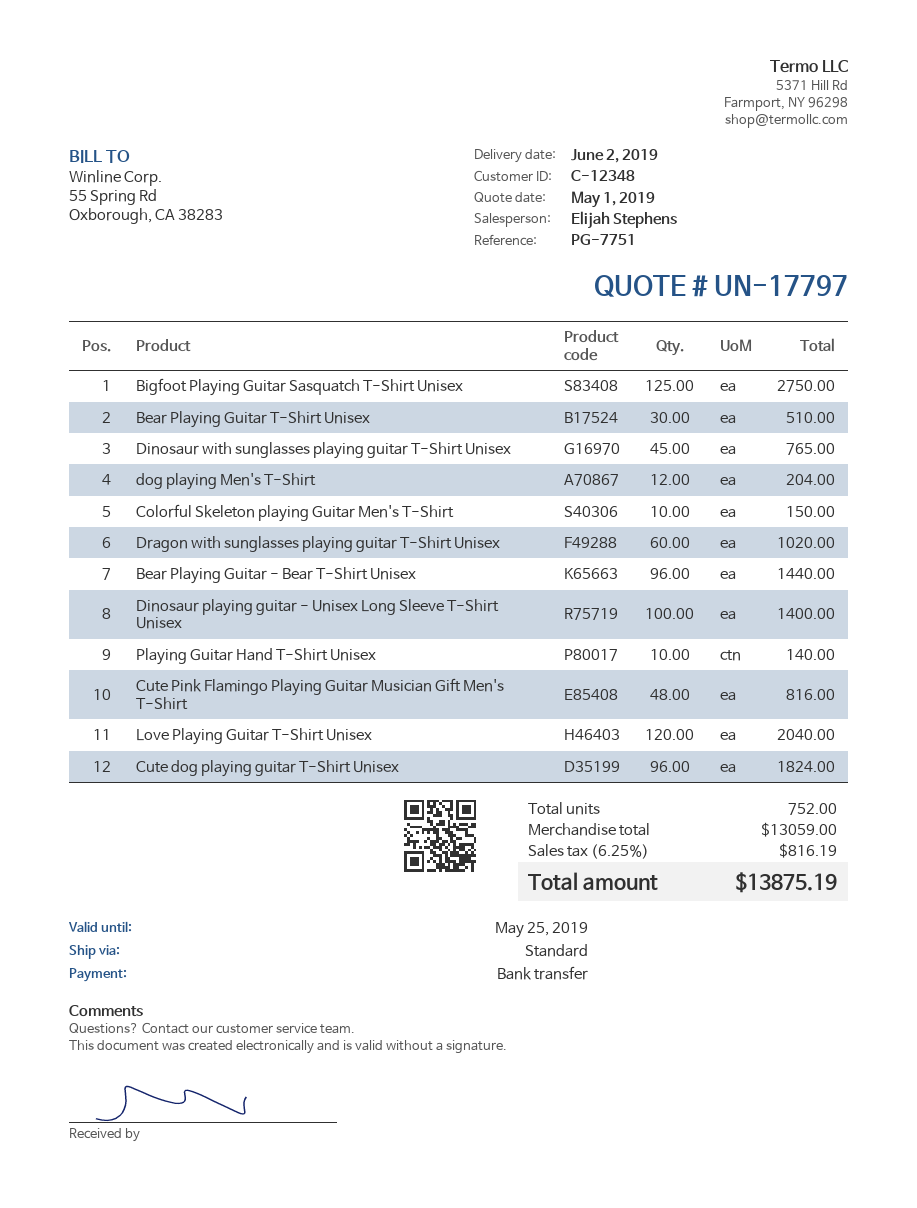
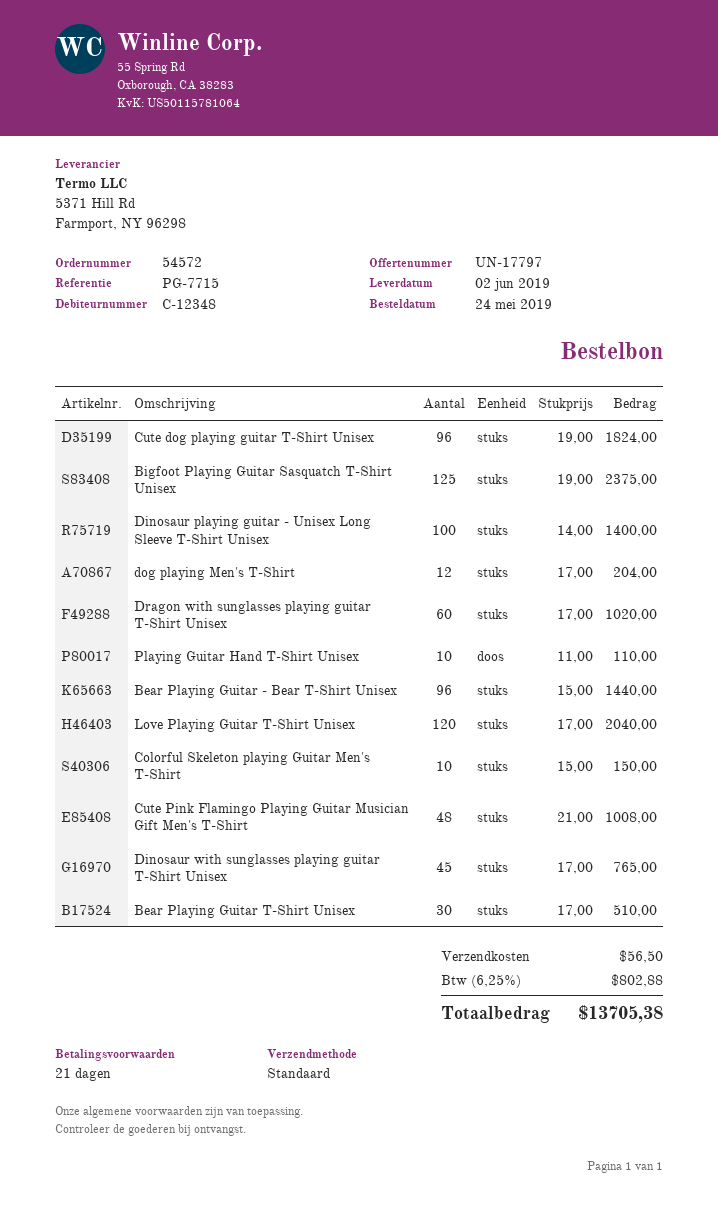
reference: PG-7751 -> PG-7715
Bigfoot Playing Guitar Sasquatch T-Shirt Unisex: 125 for 2750.00 -> 125 for 2375.00
Playing Guitar Hand T-Shirt Unisex: 10 for 140.00 -> 10 for 110.00
Cute Pink Flamingo Playing Guitar Musician Gift Men's T-Shirt: 48 for 816.00 -> 48 for 1008.00
shipping: none -> 56.50
tax: 6.25% = 816.19 -> 6.25% = 802.88
total: 13875.19 -> 13705.38

